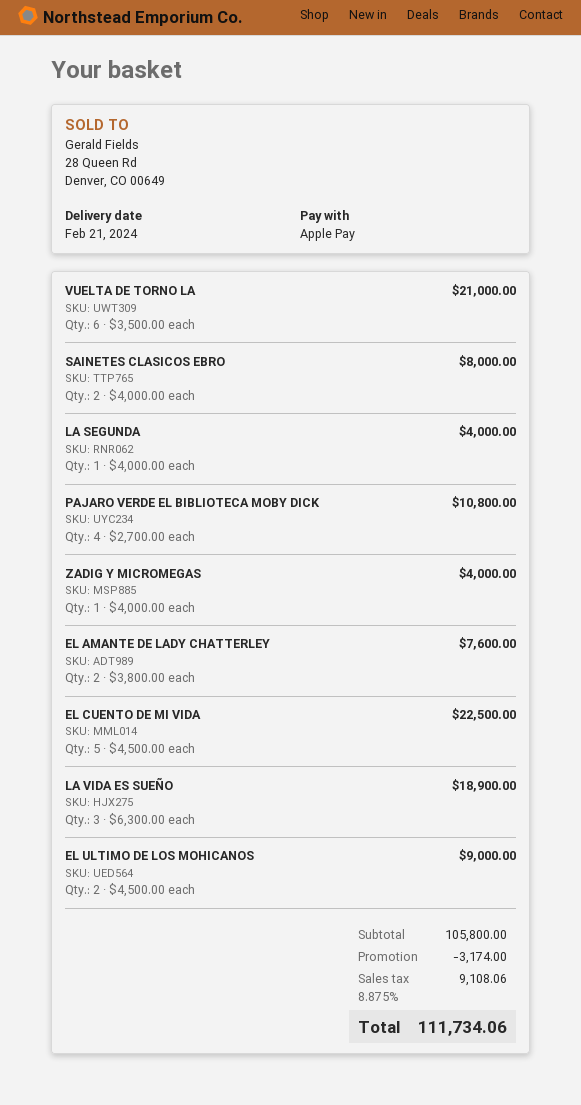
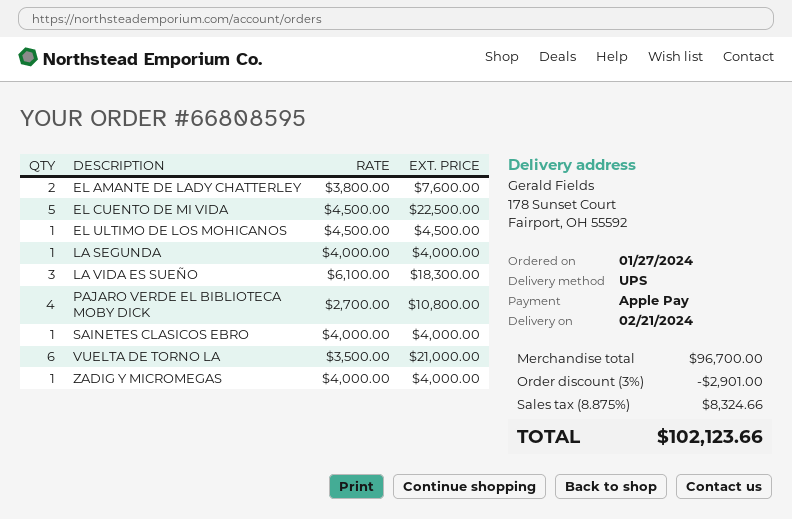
SAINETES CLASICOS EBRO: 2 x 4000.00 = 8000.00 -> 1 x 4000.00 = 4000.00
LA VIDA ES SUEÑO: 3 x 6300.00 = 18900.00 -> 3 x 6100.00 = 18300.00
EL ULTIMO DE LOS MOHICANOS: 2 x 4500.00 = 9000.00 -> 1 x 4500.00 = 4500.00
subtotal: 105800.00 -> 96700.00
discount: 3174.00 -> 2901.00
tax: 8.875% = 9108.06 -> 8.875% = 8324.66
total: 111734.06 -> 102123.66

